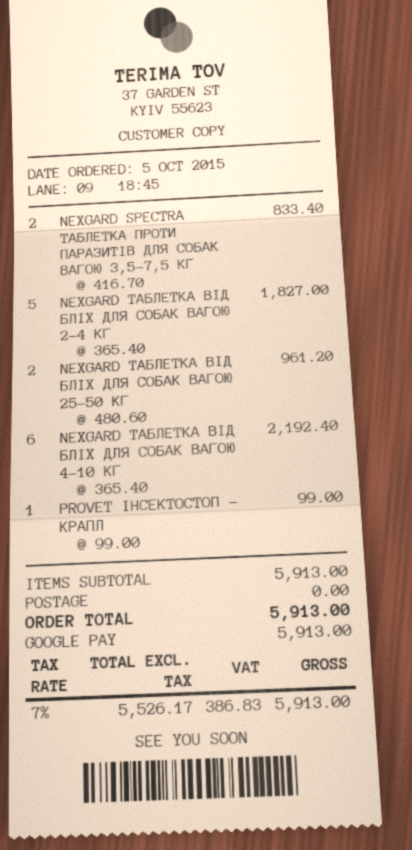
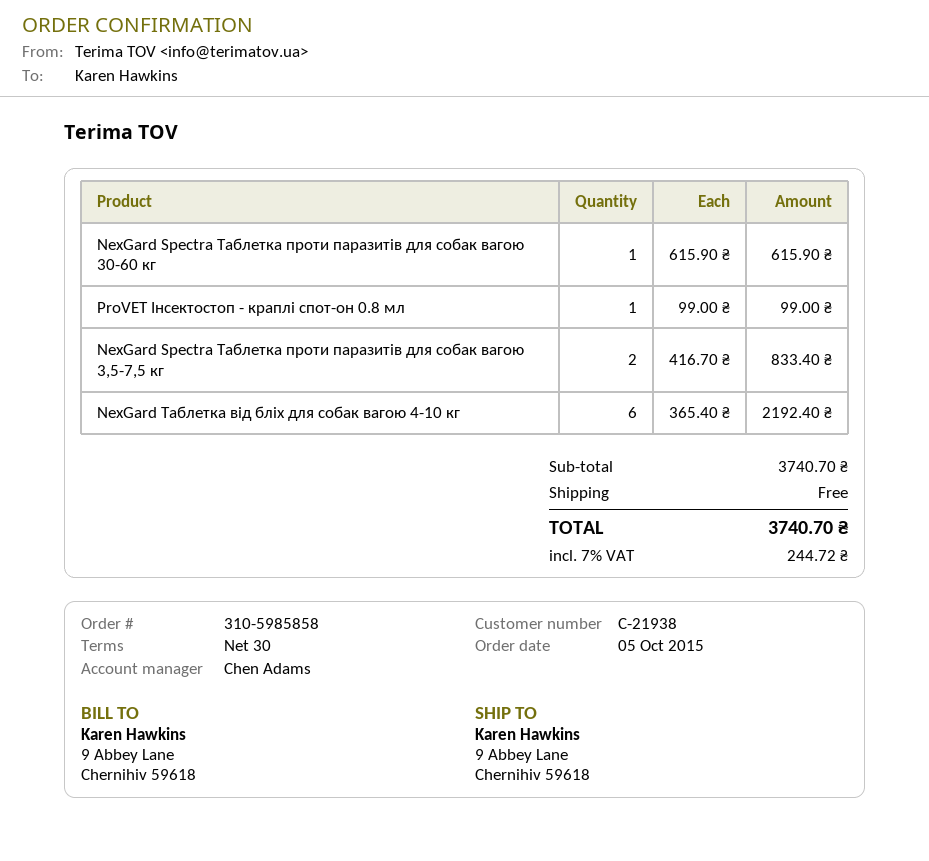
NEXGARD ТАБЛЕТКА ВІД БЛІХ ДЛЯ СОБАК ВАГОЮ 2-4 КГ: 5 x 365.40 = 1827.00 -> none
NEXGARD ТАБЛЕТКА ВІД БЛІХ ДЛЯ СОБАК ВАГОЮ 25-50 КГ: 2 x 480.60 = 961.20 -> none
NexGard Spectra Таблетка проти паразитів для собак вагою 30-60 кг: none -> 1 x 615.90 = 615.90
subtotal: 5913.00 -> 3740.70
tax: 7% = 386.83 -> 7% = 244.72
total: 5913.00 -> 3740.70

